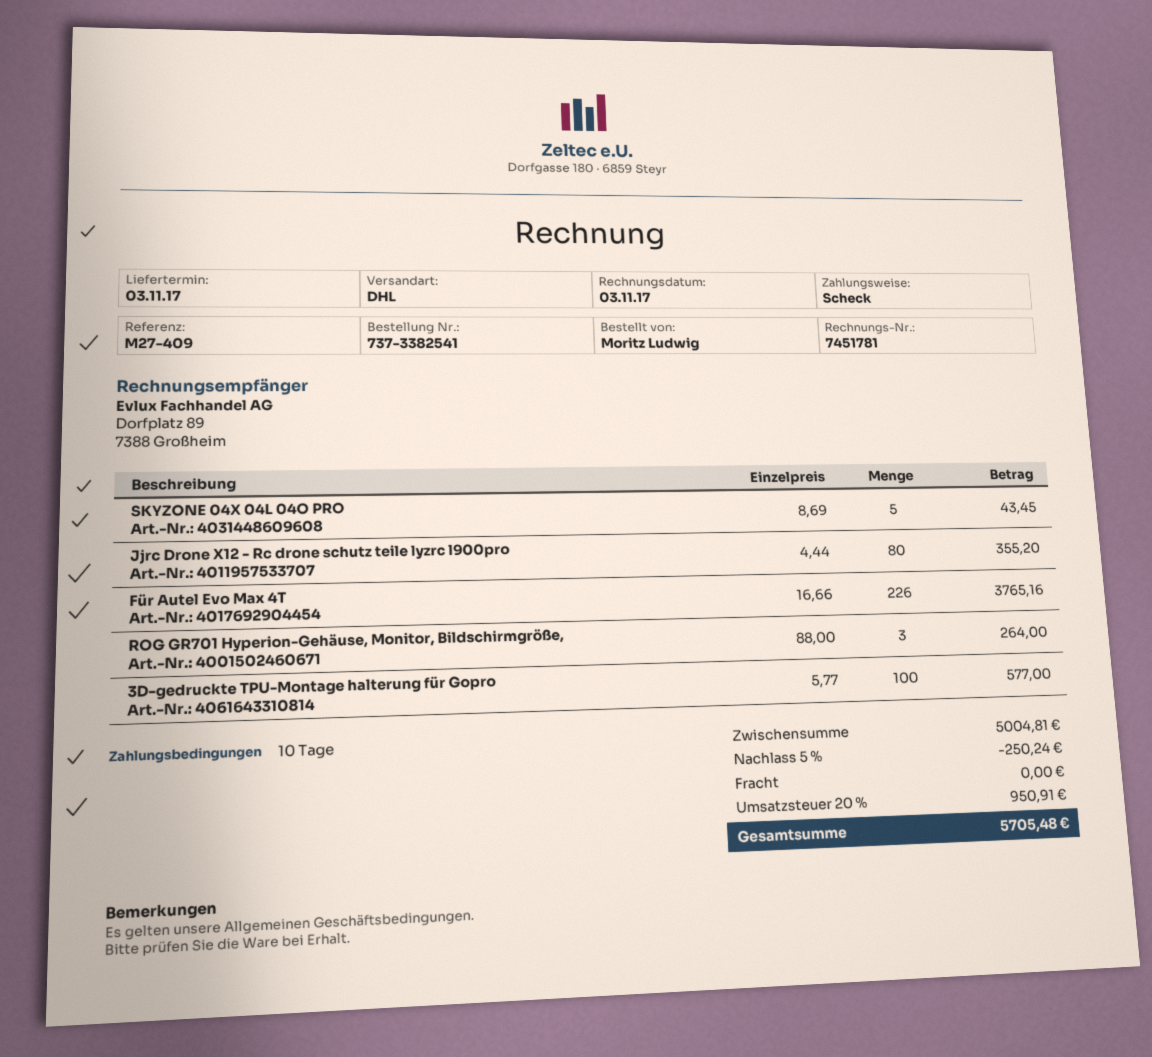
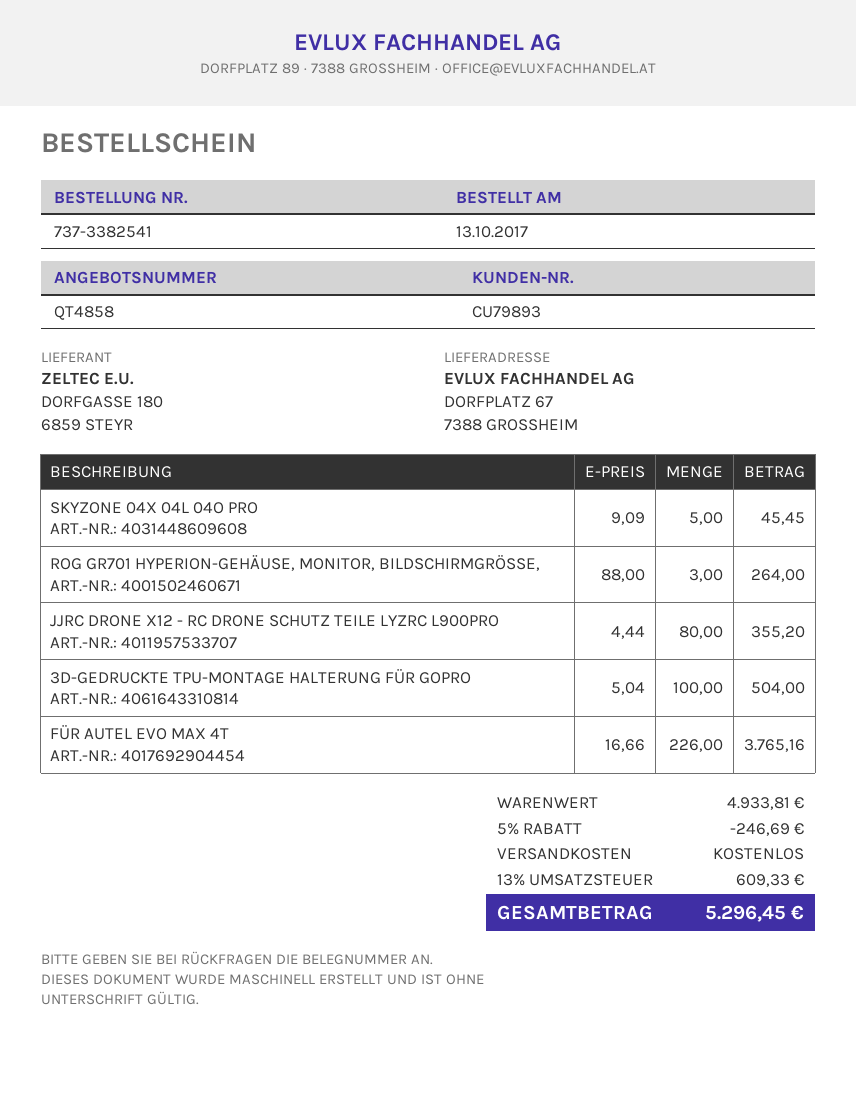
SKYZONE 04X 04L 04O PRO: 5 x 8.69 = 43.45 -> 5 x 9.09 = 45.45
3D-gedruckte TPU-Montage halterung für Gopro: 100 x 5.77 = 577.00 -> 100 x 5.04 = 504.00
subtotal: 5004.81 -> 4933.81
discount: 5% = 250.24 -> 5% = 246.69
tax: 20% = 950.91 -> 13% = 609.33
total: 5705.48 -> 5296.45

